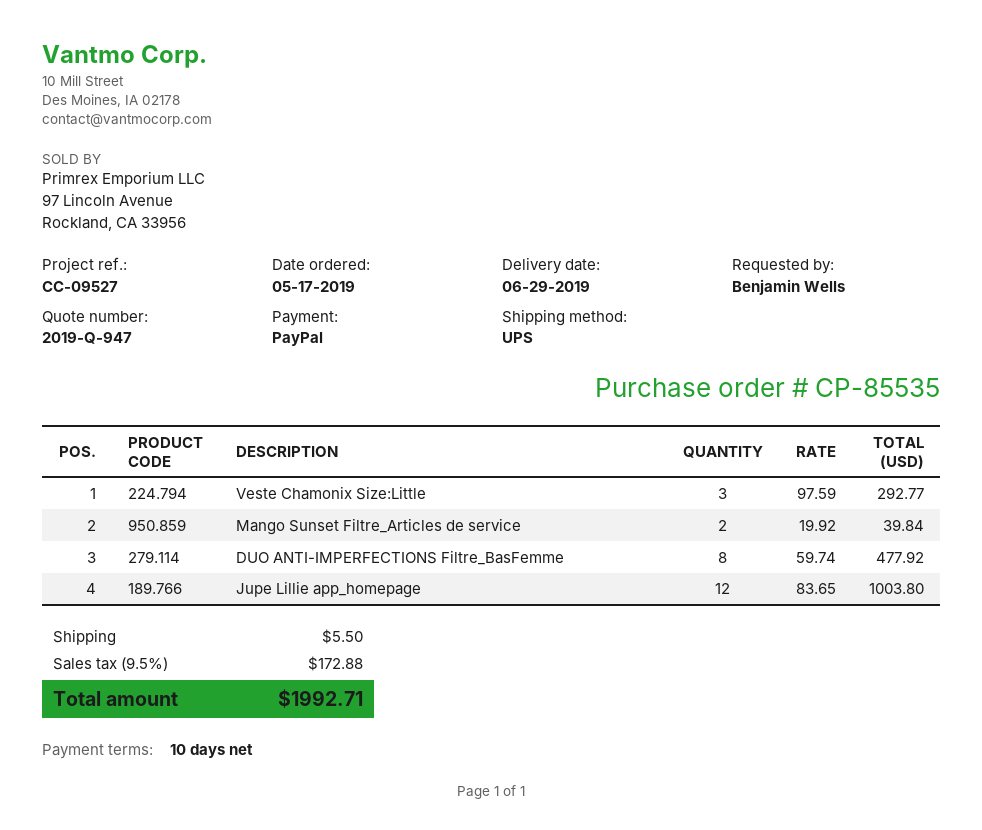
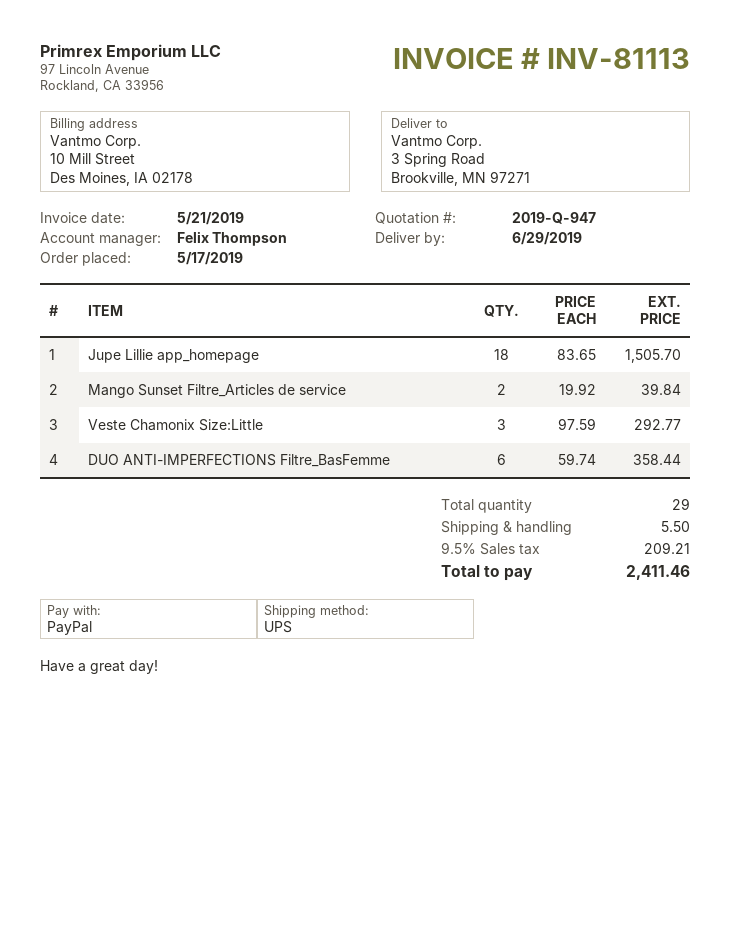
DUO ANTI-IMPERFECTIONS Filtre_BasFemme: 8 x 59.74 = 477.92 -> 6 x 59.74 = 358.44
Jupe Lillie app_homepage: 12 x 83.65 = 1003.80 -> 18 x 83.65 = 1505.70
tax: 9.5% = 172.88 -> 9.5% = 209.21
total: 1992.71 -> 2411.46

